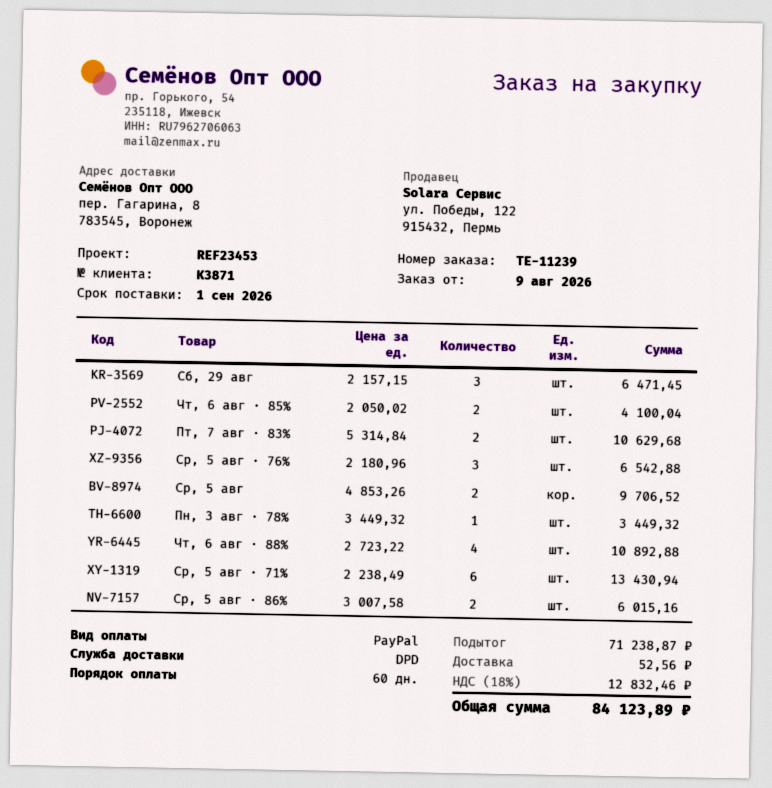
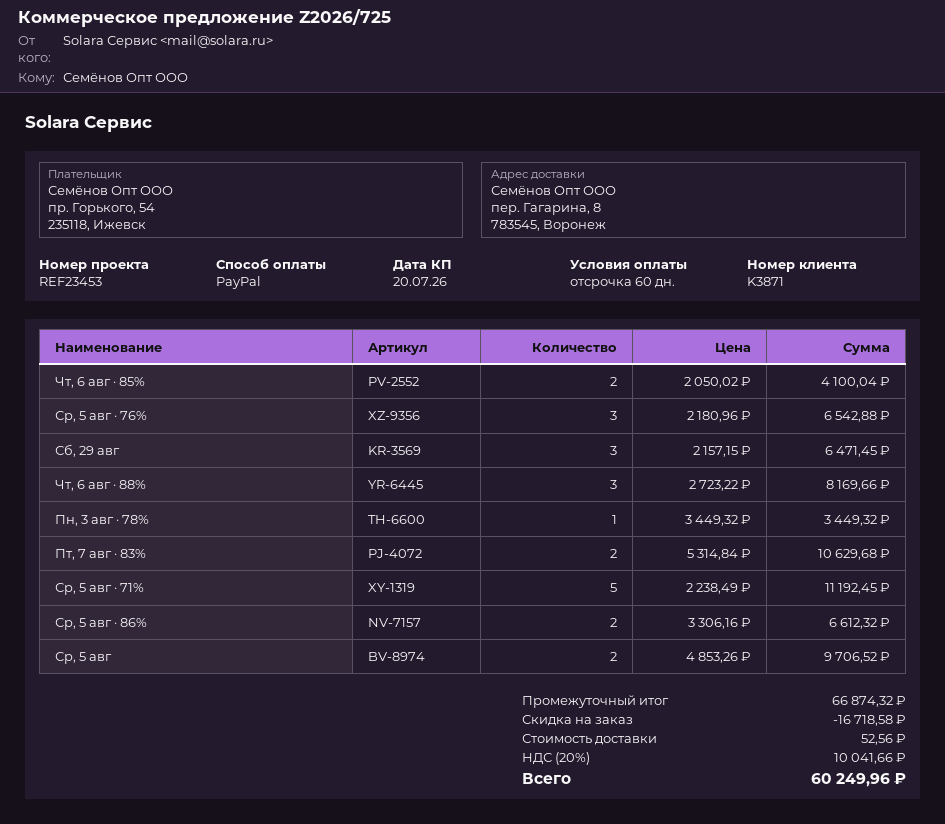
Чт, 6 авг · 88%: 4 x 2723.22 = 10892.88 -> 3 x 2723.22 = 8169.66
Ср, 5 авг · 71%: 6 x 2238.49 = 13430.94 -> 5 x 2238.49 = 11192.45
Ср, 5 авг · 86%: 2 x 3007.58 = 6015.16 -> 2 x 3306.16 = 6612.32
subtotal: 71238.87 -> 66874.32
discount: none -> 16718.58
tax: 18% = 12832.46 -> 20% = 10041.66
total: 84123.89 -> 60249.96

